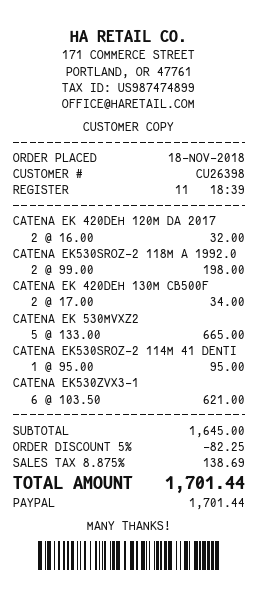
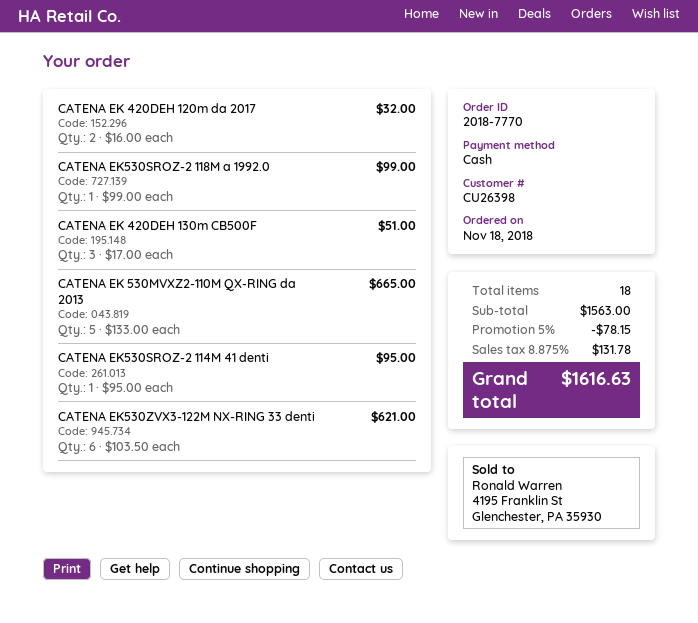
payment method: PayPal -> cash
CATENA EK530SROZ-2 118M A 1992.0: 2 x 99.00 = 198.00 -> 1 x 99.00 = 99.00
CATENA EK 420DEH 130M CB500F: 2 x 17.00 = 34.00 -> 3 x 17.00 = 51.00
subtotal: 1645.00 -> 1563.00
discount: 5% = 82.25 -> 5% = 78.15
tax: 8.875% = 138.69 -> 8.875% = 131.78
total: 1701.44 -> 1616.63

